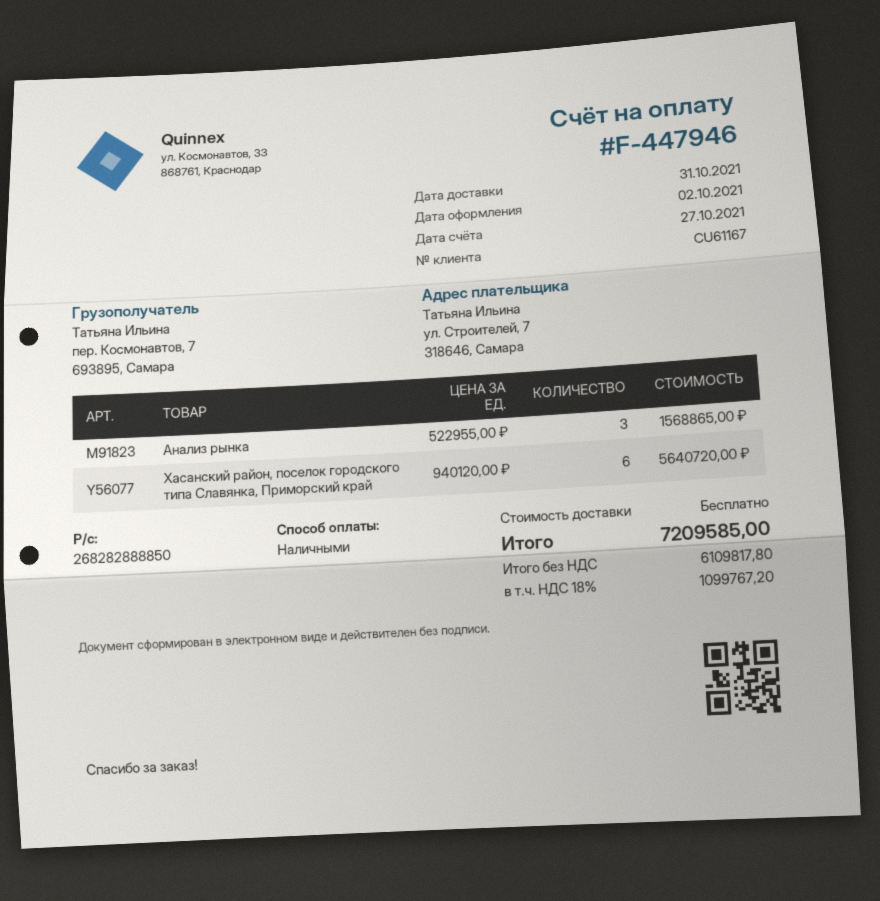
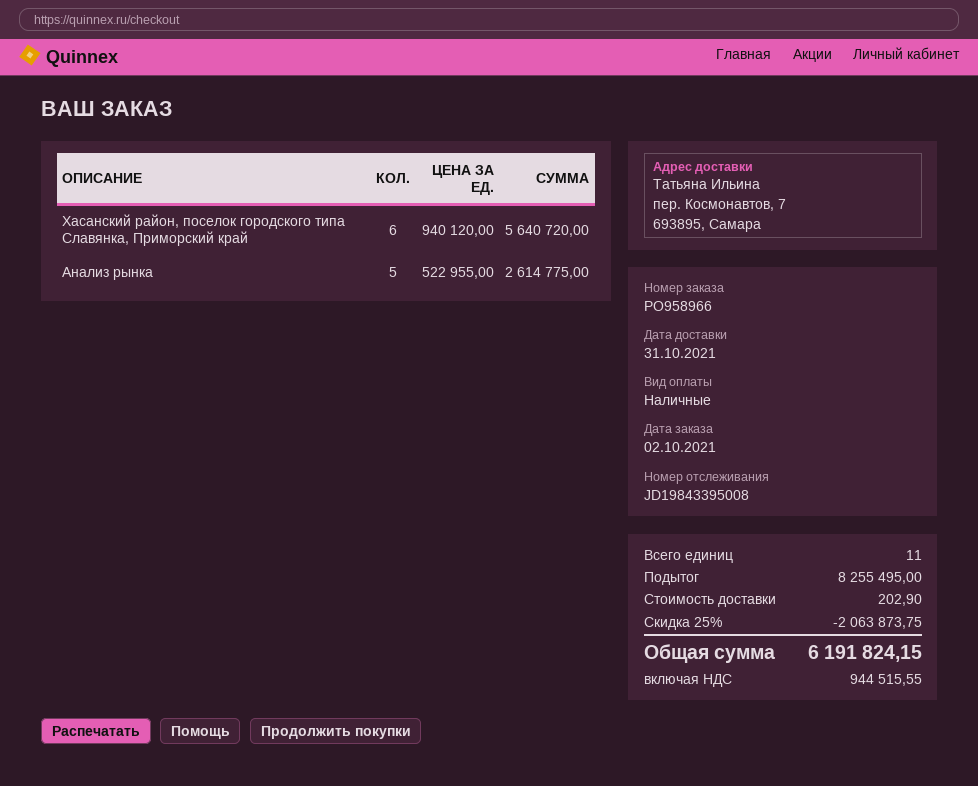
Анализ рынка: 3 x 522955.00 = 1568865.00 -> 5 x 522955.00 = 2614775.00
discount: none -> 25% = 2063873.75
shipping: 0.00 -> 202.90
tax: 1099767.20 -> 944515.55
total: 7209585.00 -> 6191824.15

